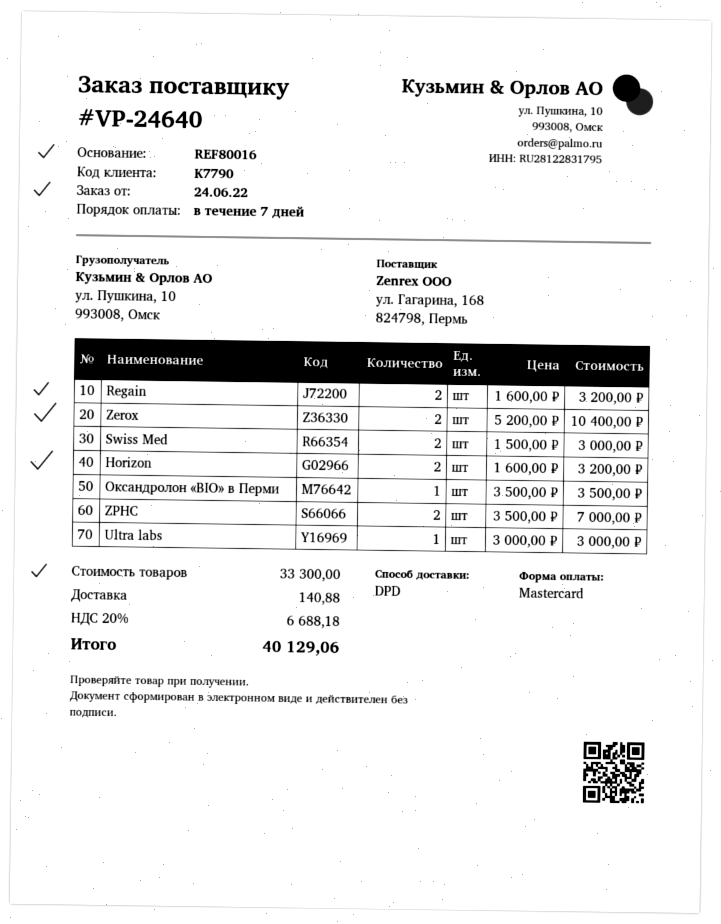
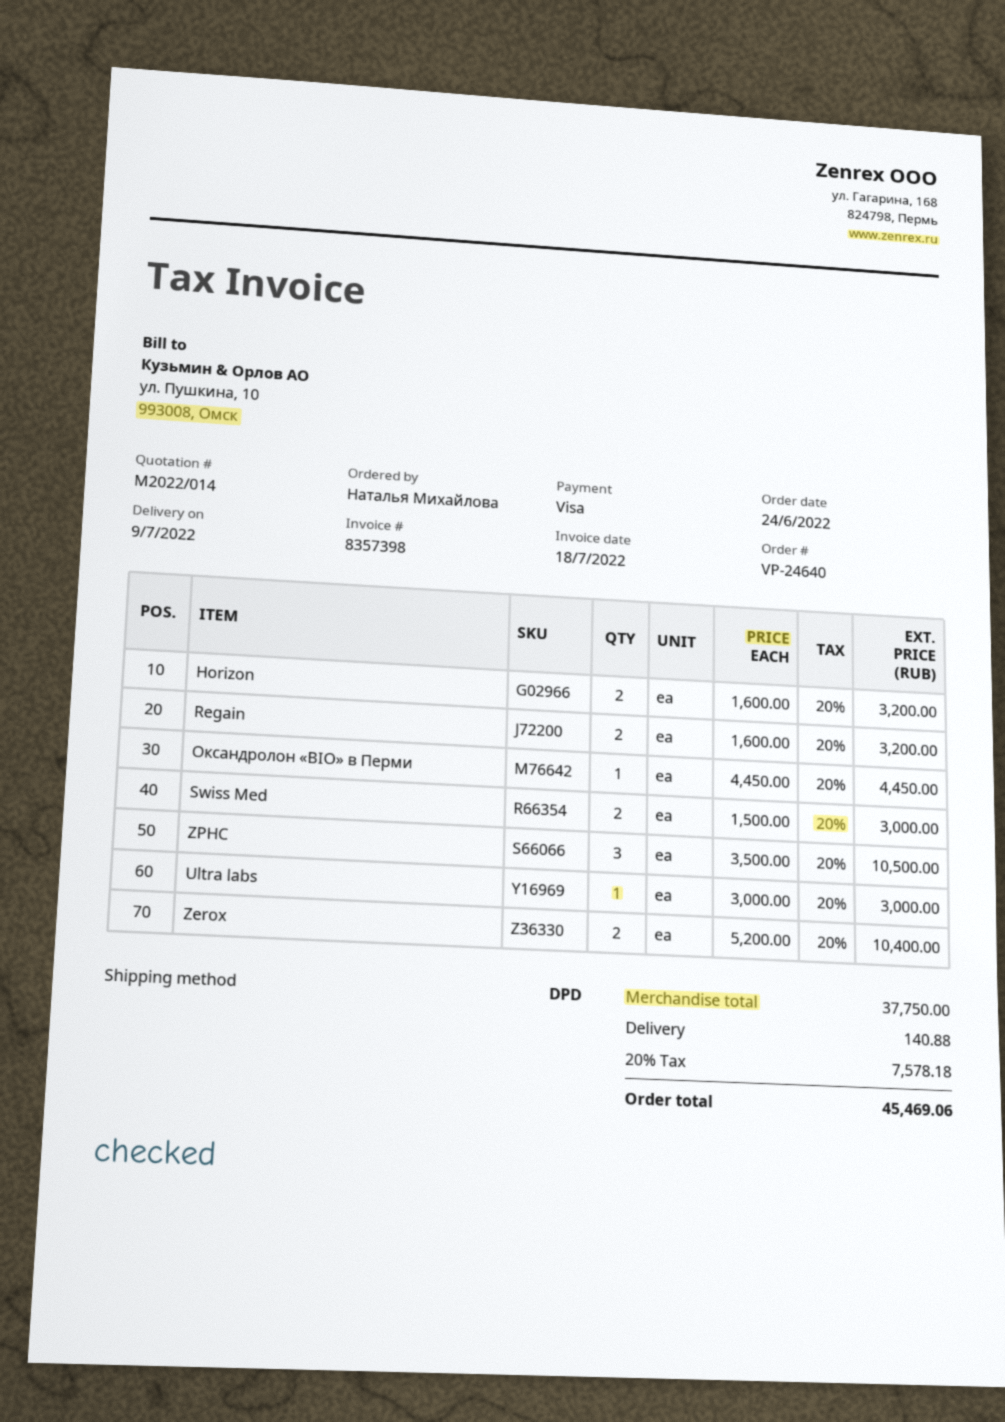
payment method: Mastercard -> Visa
Оксандролон «BIO» в Перми: 1 x 3500.00 = 3500.00 -> 1 x 4450.00 = 4450.00
ZPHC: 2 x 3500.00 = 7000.00 -> 3 x 3500.00 = 10500.00
subtotal: 33300.00 -> 37750.00
tax: 20% = 6688.18 -> 20% = 7578.18
total: 40129.06 -> 45469.06

